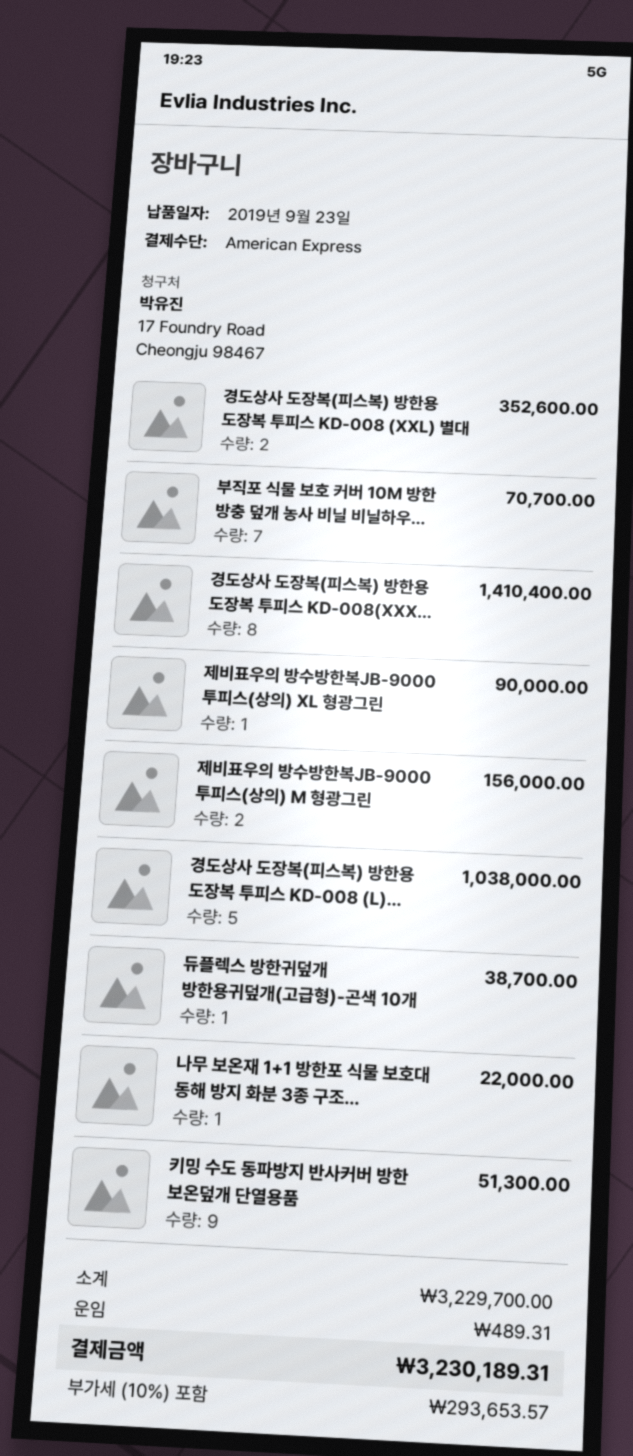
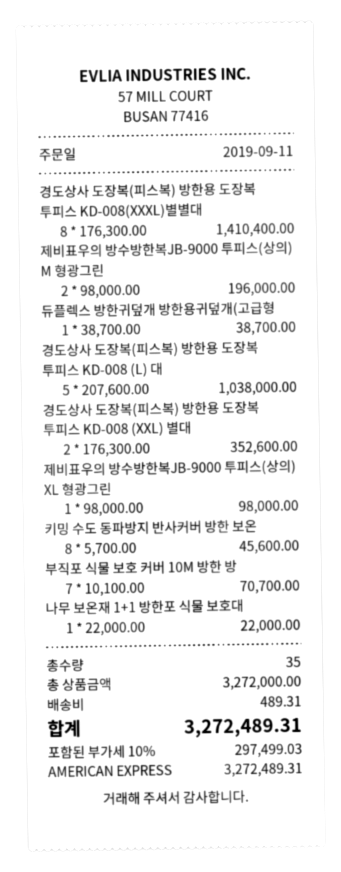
제비표우의 방수방한복JB-9000 투피스(상의) XL 형광그린: 1 for 90000.00 -> 1 for 98000.00
제비표우의 방수방한복JB-9000 투피스(상의) M 형광그린: 2 for 156000.00 -> 2 for 196000.00
키밍 수도 동파방지 반사커버 방한 보온덮개 단열용품: 9 for 51300.00 -> 8 for 45600.00
subtotal: 3229700.00 -> 3272000.00
tax: 10% = 293653.57 -> 10% = 297499.03
total: 3230189.31 -> 3272489.31

